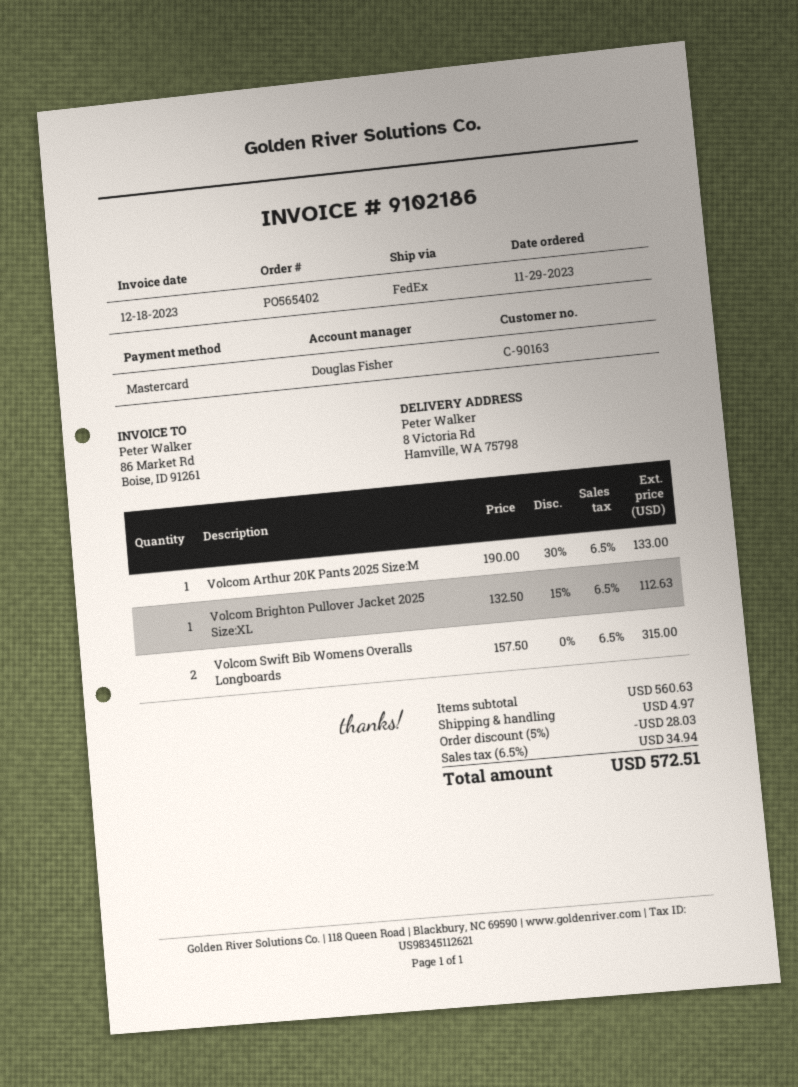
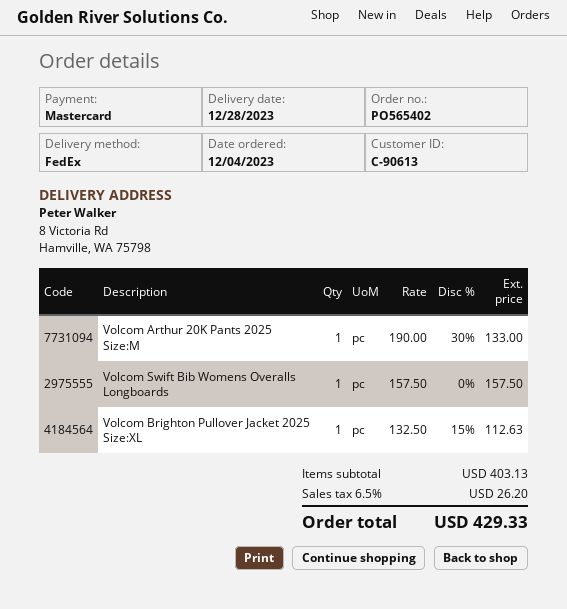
order date: 2023-11-29 -> 2023-12-04
customer number: C-90163 -> C-90613
Volcom Swift Bib Womens Overalls Longboards: 2 x 157.50 = 315.00 -> 1 x 157.50 = 157.50
subtotal: 560.63 -> 403.13
discount: 5% = 28.03 -> none
shipping: 4.97 -> none
tax: 6.5% = 34.94 -> 6.5% = 26.20
total: 572.51 -> 429.33

